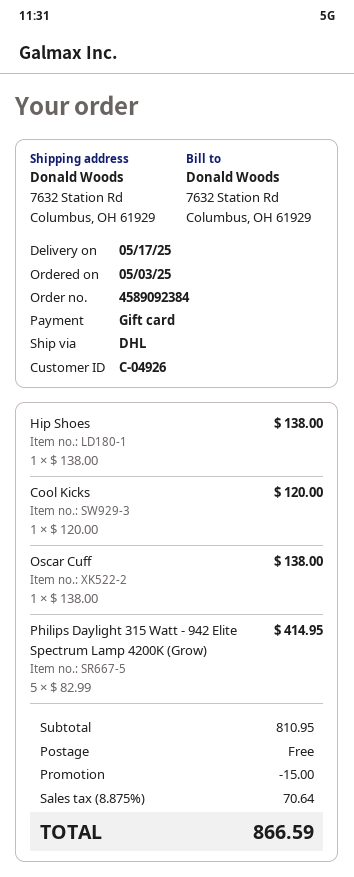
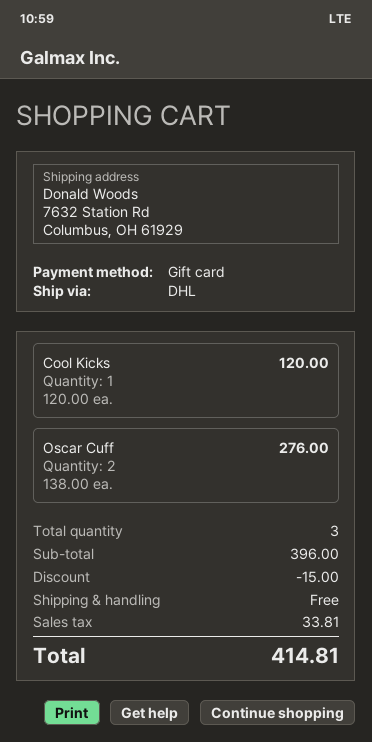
Hip Shoes: 1 x 138.00 = 138.00 -> none
Oscar Cuff: 1 x 138.00 = 138.00 -> 2 x 138.00 = 276.00
Philips Daylight 315 Watt - 942 Elite Spectrum Lamp 4200K (Grow): 5 x 82.99 = 414.95 -> none
subtotal: 810.95 -> 396.00
tax: 70.64 -> 33.81
total: 866.59 -> 414.81

